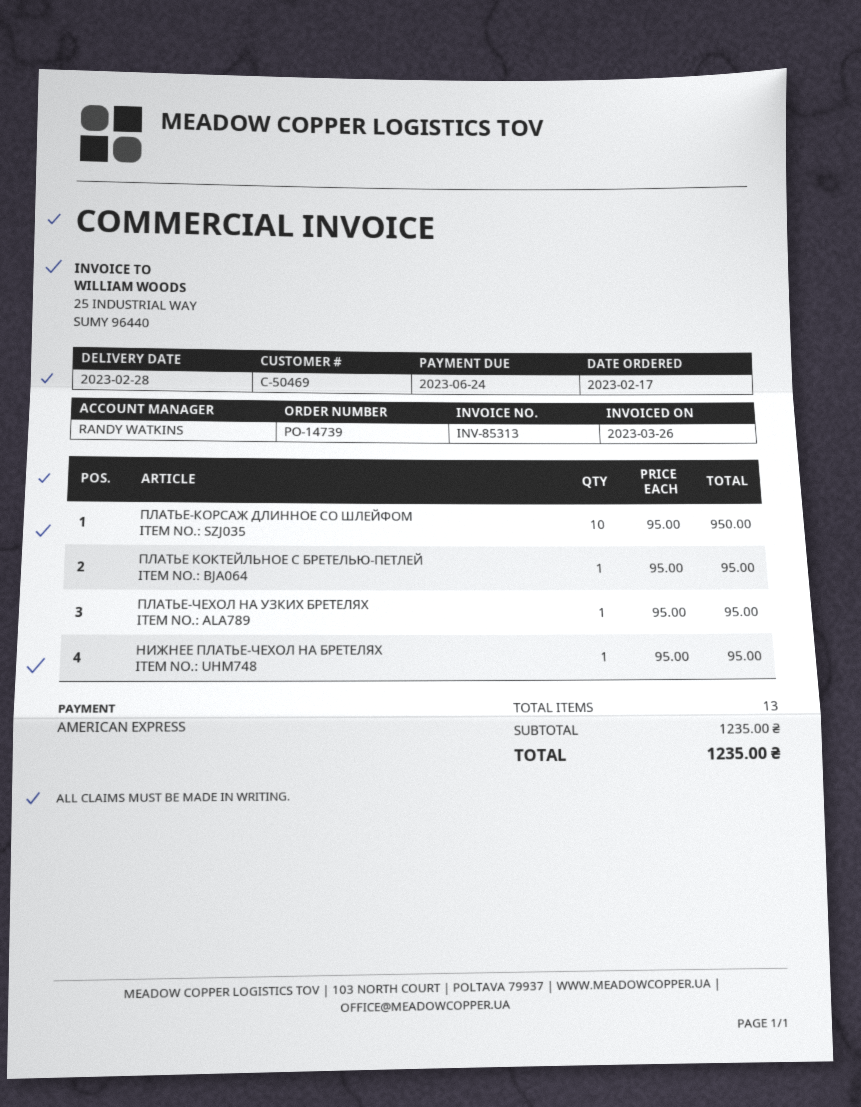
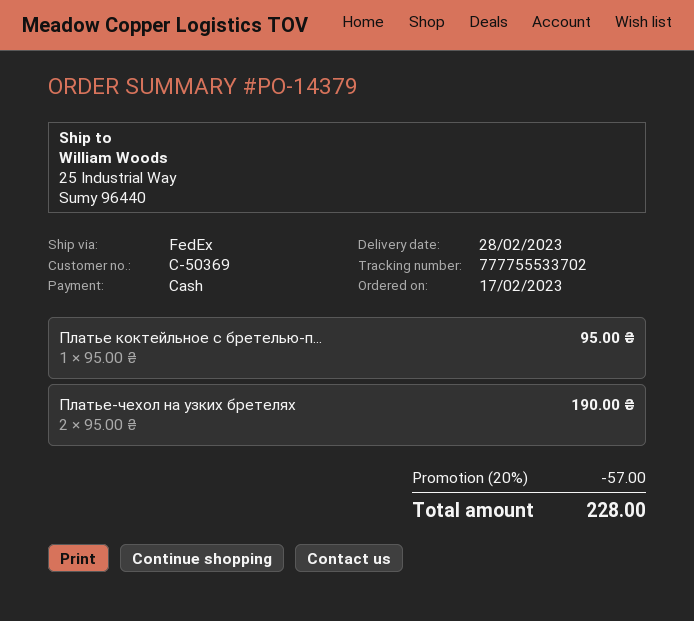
order number: PO-14739 -> PO-14379
customer number: C-50469 -> C-50369
payment method: American Express -> cash
ПЛАТЬЕ-КОРСАЖ ДЛИННОЕ СО ШЛЕЙФОМ: 10 x 95.00 = 950.00 -> none
ПЛАТЬЕ-ЧЕХОЛ НА УЗКИХ БРЕТЕЛЯХ: 1 x 95.00 = 95.00 -> 2 x 95.00 = 190.00
НИЖНЕЕ ПЛАТЬЕ-ЧЕХОЛ НА БРЕТЕЛЯХ: 1 x 95.00 = 95.00 -> none
discount: none -> 20% = 57.00
total: 1235.00 -> 228.00

